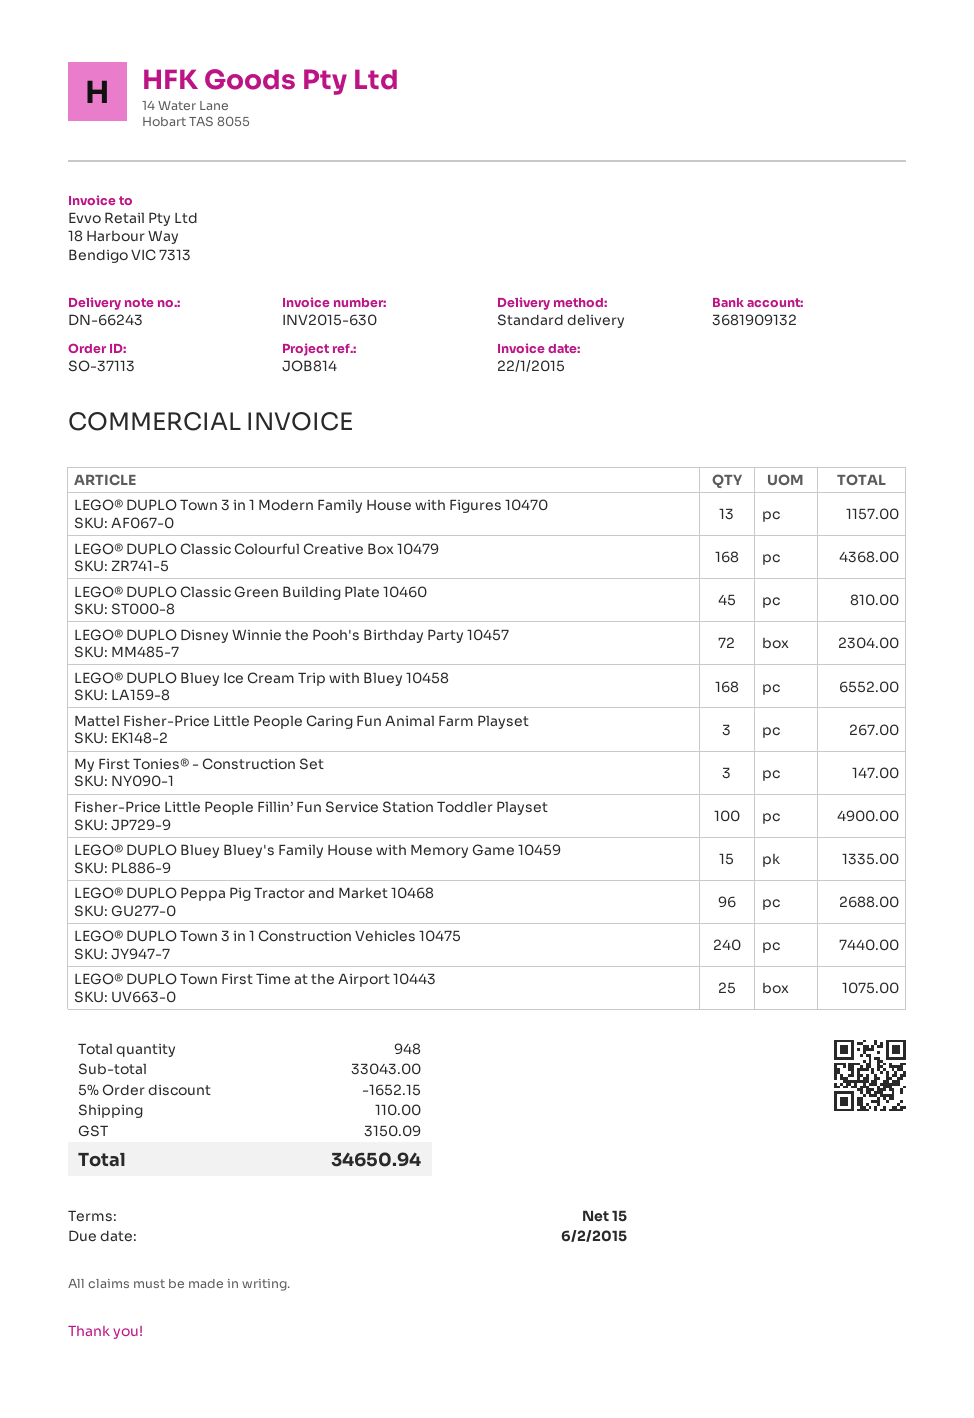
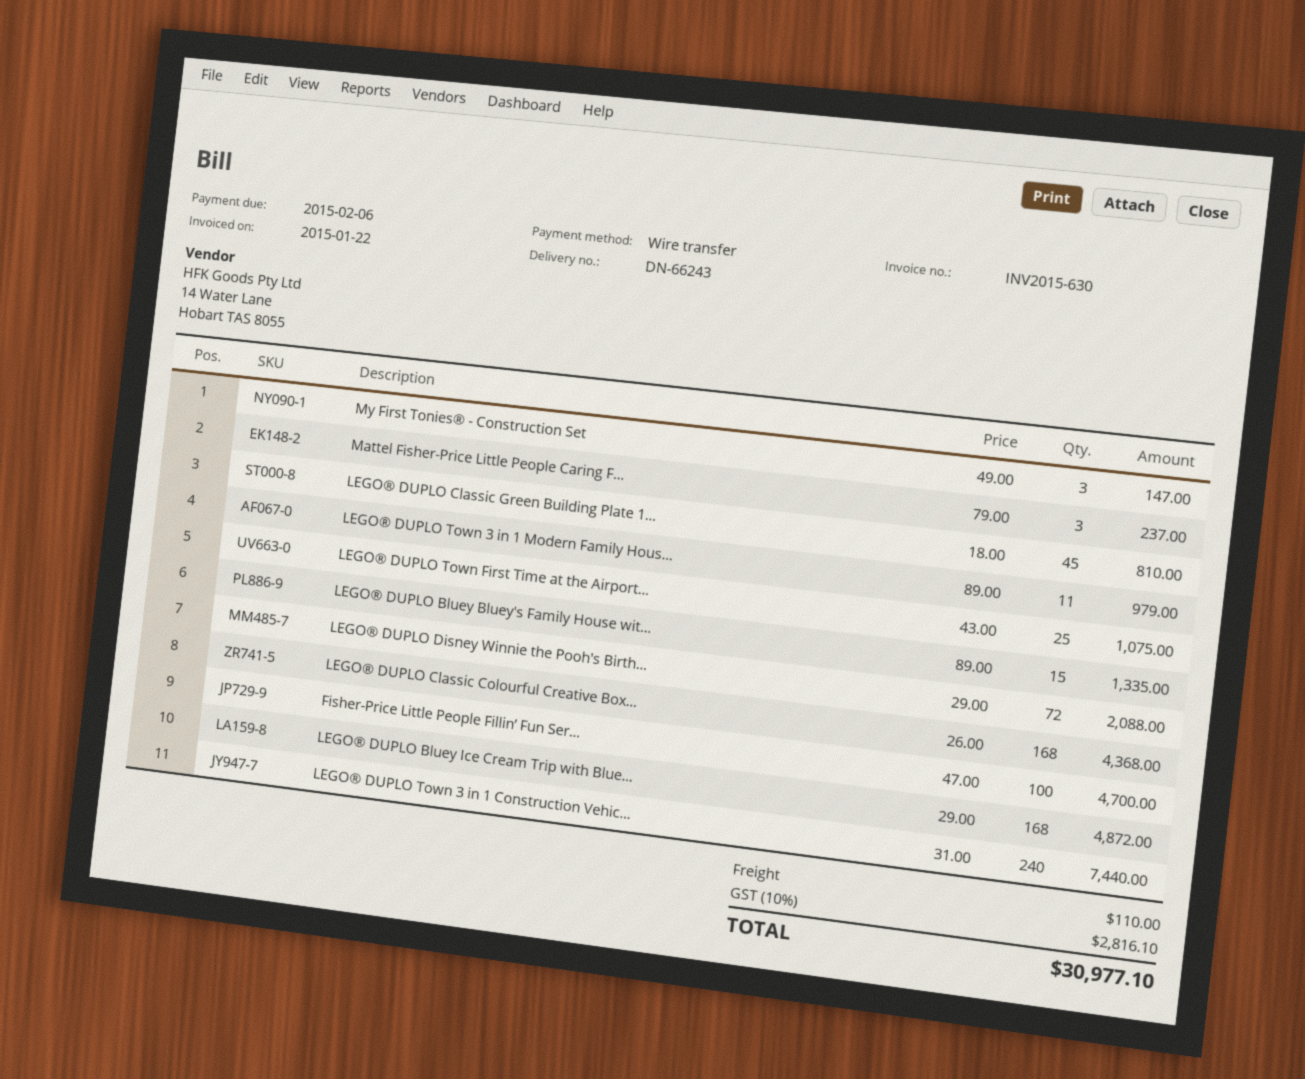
LEGO® DUPLO Town 3 in 1 Modern Family House with Figures 10470: 13 for 1157.00 -> 11 for 979.00
LEGO® DUPLO Disney Winnie the Pooh's Birthday Party 10457: 72 for 2304.00 -> 72 for 2088.00
LEGO® DUPLO Bluey Ice Cream Trip with Bluey 10458: 168 for 6552.00 -> 168 for 4872.00
Mattel Fisher-Price Little People Caring Fun Animal Farm Playset: 3 for 267.00 -> 3 for 237.00
Fisher-Price Little People Fillin’ Fun Service Station Toddler Playset: 100 for 4900.00 -> 100 for 4700.00
LEGO® DUPLO Peppa Pig Tractor and Market 10468: 96 for 2688.00 -> none
discount: 5% = 1652.15 -> none
tax: 3150.09 -> 2816.10
total: 34650.94 -> 30977.10

